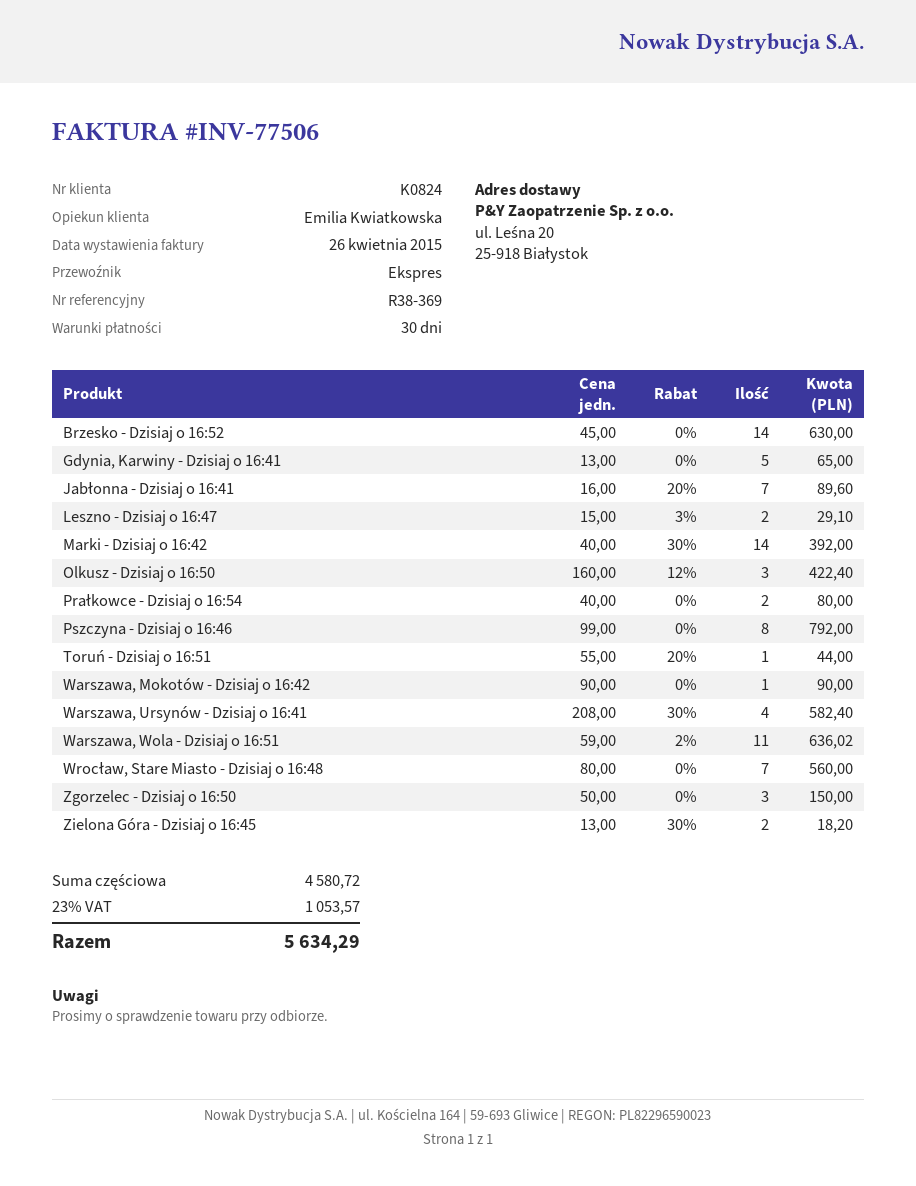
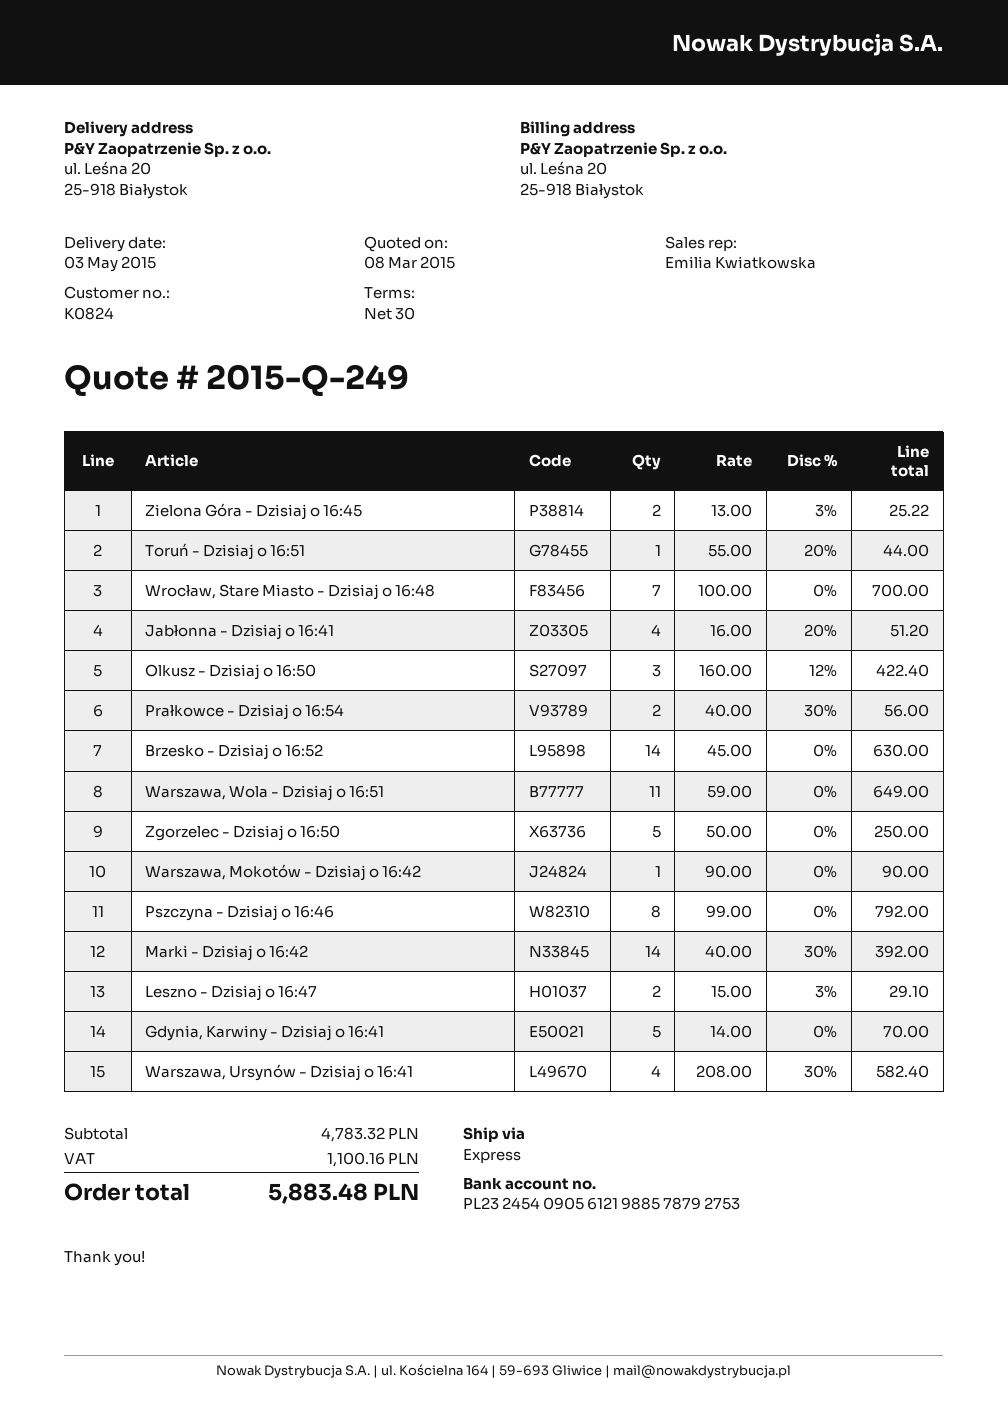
Gdynia, Karwiny - Dzisiaj o 16:41: 5 x 13.00 = 65.00 -> 5 x 14.00 = 70.00
Jabłonna - Dzisiaj o 16:41: 7 x 16.00 - 20% = 89.60 -> 4 x 16.00 - 20% = 51.20
Prałkowce - Dzisiaj o 16:54: 2 x 40.00 = 80.00 -> 2 x 40.00 - 30% = 56.00
Warszawa, Wola - Dzisiaj o 16:51: 11 x 59.00 - 2% = 636.02 -> 11 x 59.00 = 649.00
Wrocław, Stare Miasto - Dzisiaj o 16:48: 7 x 80.00 = 560.00 -> 7 x 100.00 = 700.00
Zgorzelec - Dzisiaj o 16:50: 3 x 50.00 = 150.00 -> 5 x 50.00 = 250.00
Zielona Góra - Dzisiaj o 16:45: 2 x 13.00 - 30% = 18.20 -> 2 x 13.00 - 3% = 25.22
subtotal: 4580.72 -> 4783.32
tax: 1053.57 -> 1100.16
total: 5634.29 -> 5883.48

